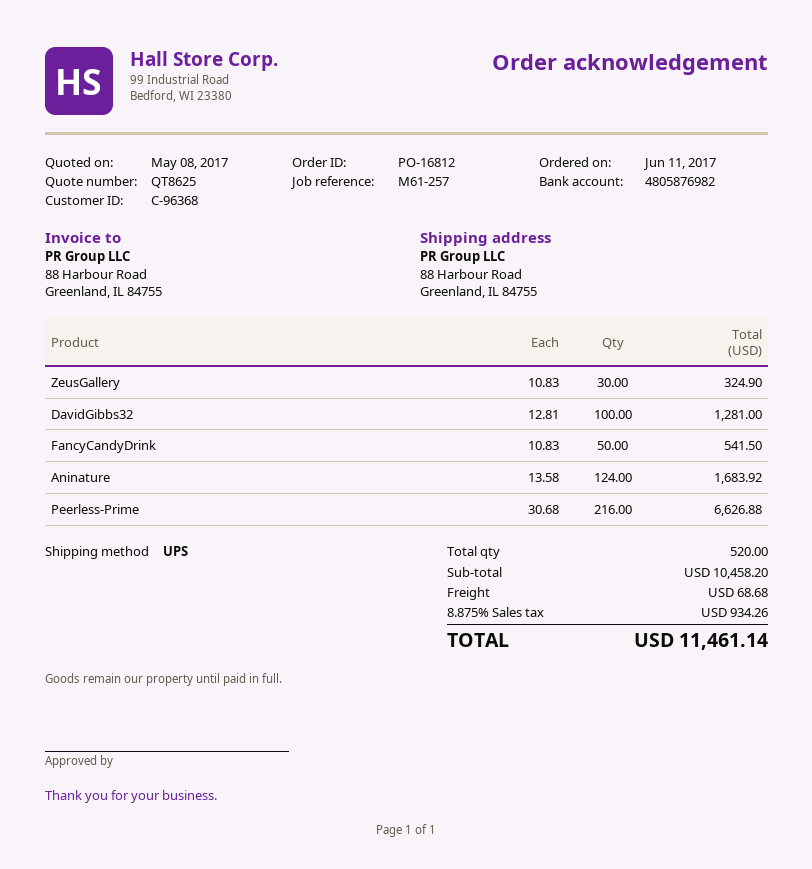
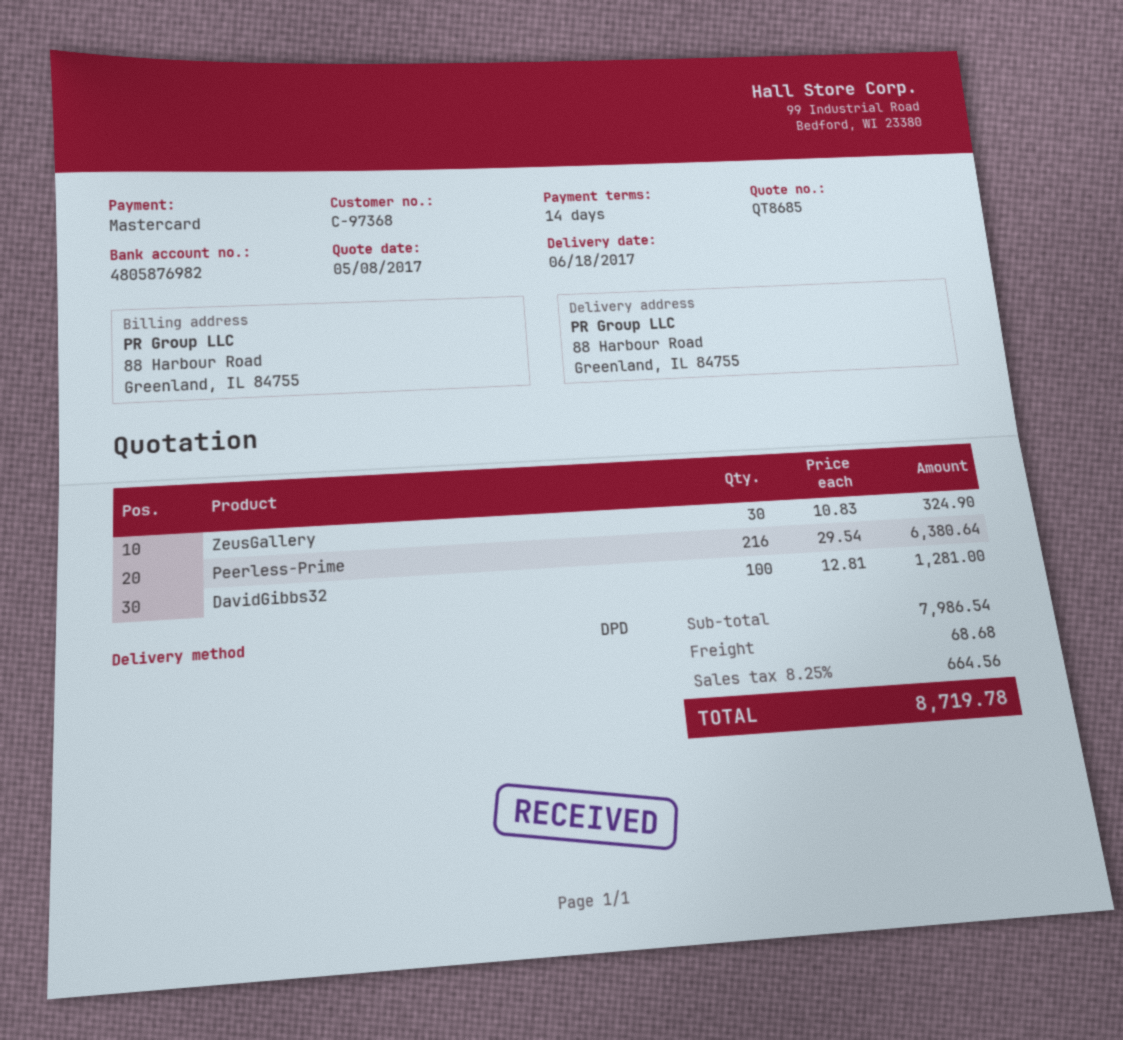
quote number: QT8625 -> QT8685
customer number: C-96368 -> C-97368
shipping method: UPS -> DPD
FancyCandyDrink: 50 x 10.83 = 541.50 -> none
Aninature: 124 x 13.58 = 1683.92 -> none
Peerless-Prime: 216 x 30.68 = 6626.88 -> 216 x 29.54 = 6380.64
subtotal: 10458.20 -> 7986.54
tax: 8.875% = 934.26 -> 8.25% = 664.56
total: 11461.14 -> 8719.78

